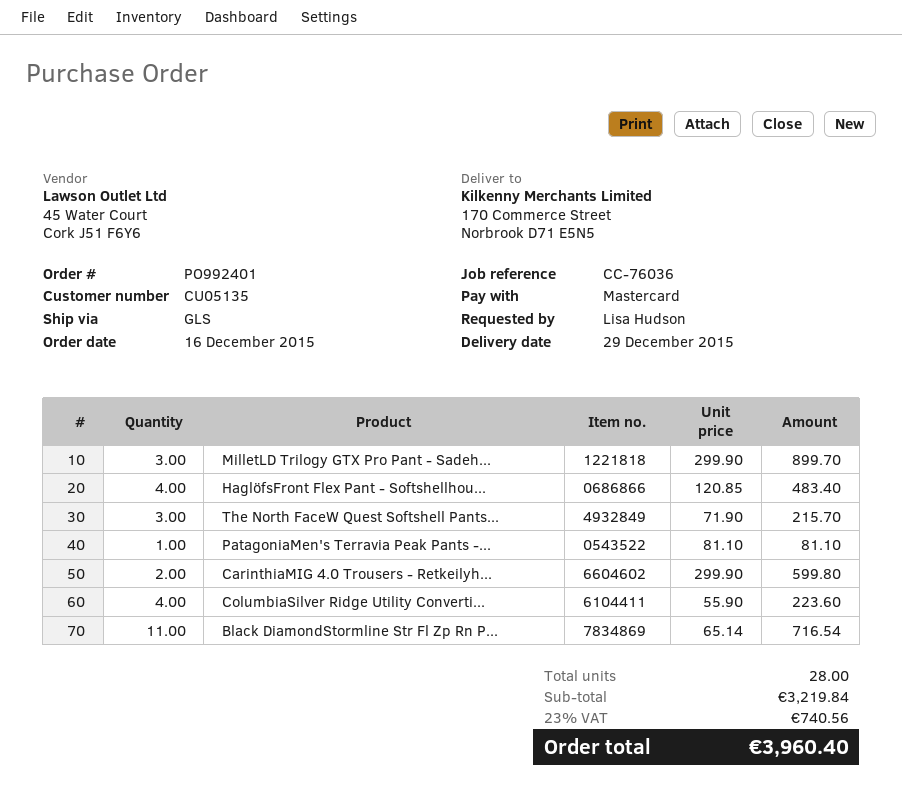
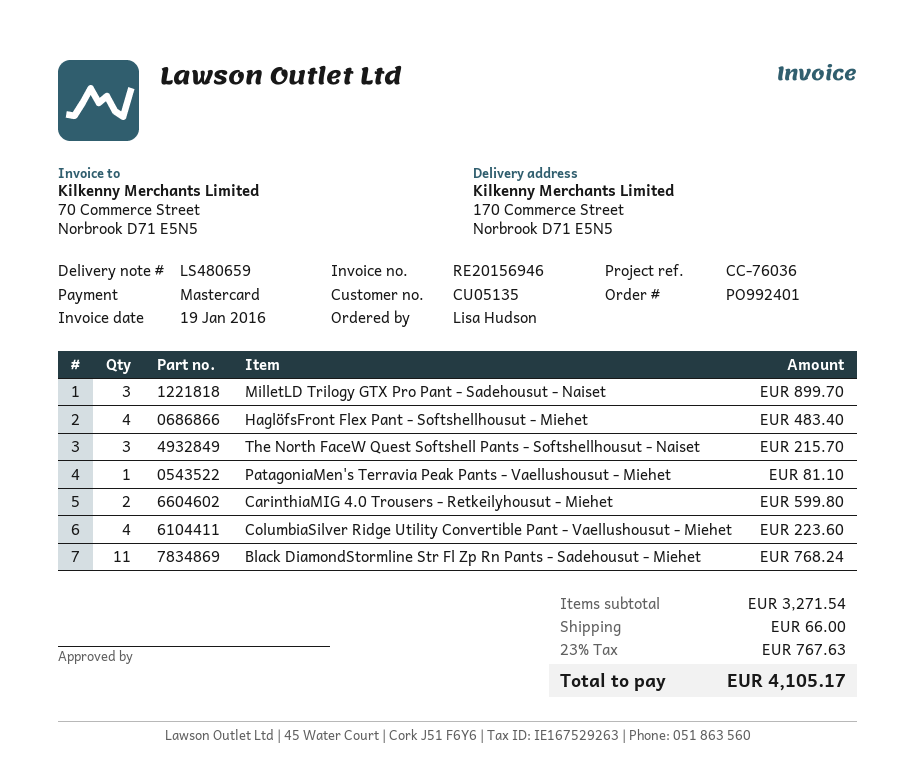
Black DiamondStormline Str Fl Zp Rn P...: 11 for 716.54 -> 11 for 768.24
subtotal: 3219.84 -> 3271.54
shipping: none -> 66.00
tax: 23% = 740.56 -> 23% = 767.63
total: 3960.40 -> 4105.17

